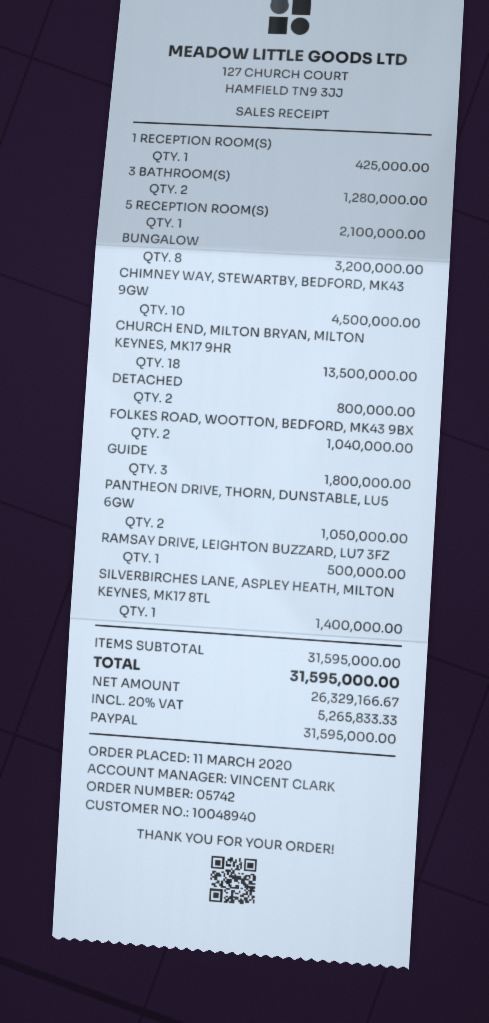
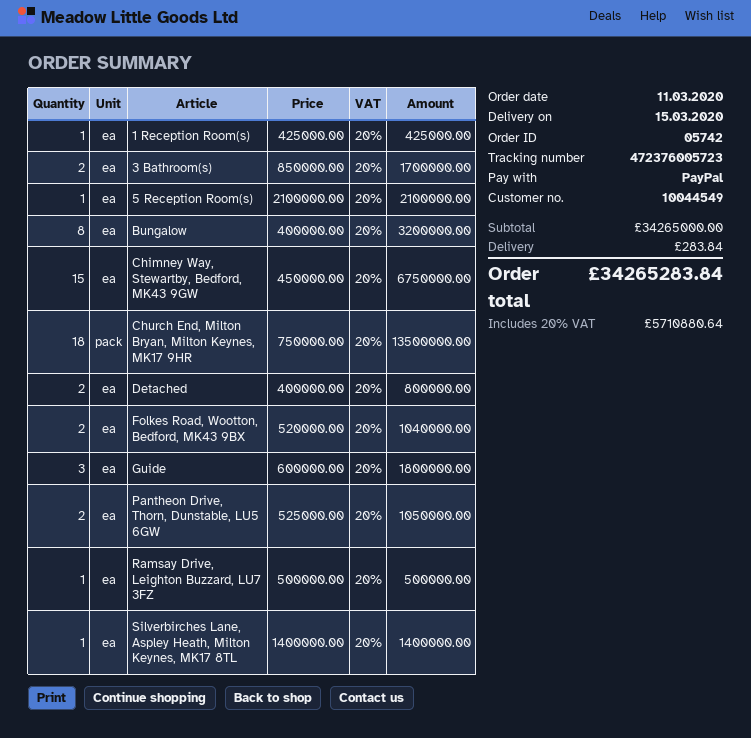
customer number: 10048940 -> 10044549
3 BATHROOM(S): 2 for 1280000.00 -> 2 for 1700000.00
CHIMNEY WAY, STEWARTBY, BEDFORD, MK43 9GW: 10 for 4500000.00 -> 15 for 6750000.00
subtotal: 31595000.00 -> 34265000.00
shipping: none -> 283.84
tax: 20% = 5265833.33 -> 20% = 5710880.64
total: 31595000.00 -> 34265283.84

